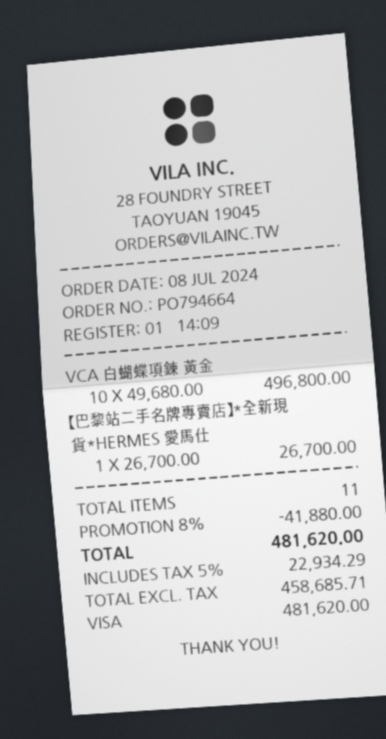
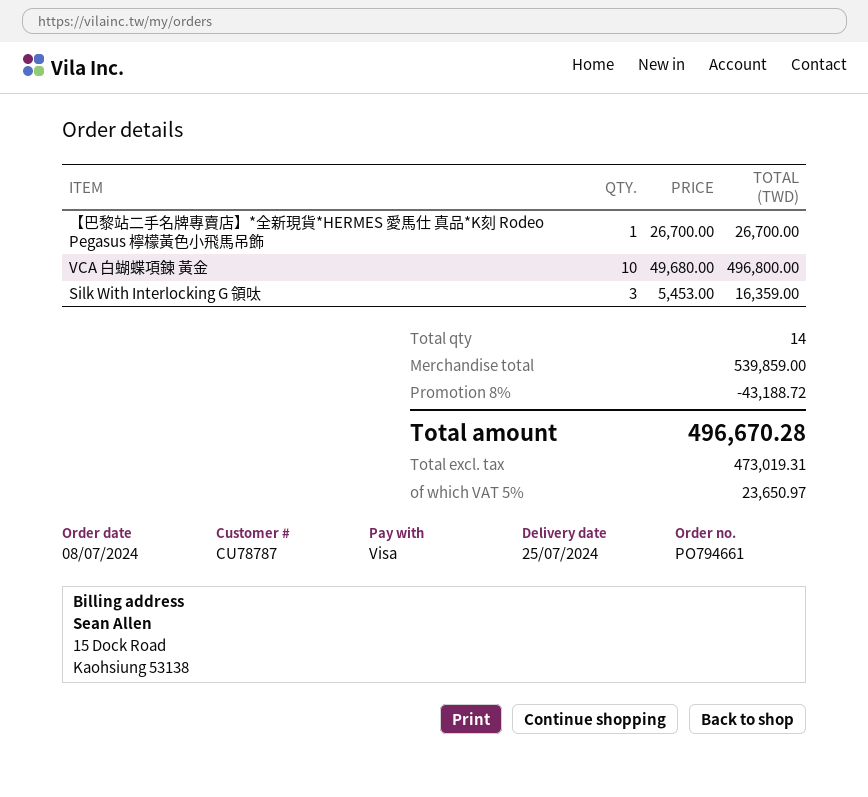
order number: PO794664 -> PO794661
Silk With Interlocking G 領呔: none -> 3 x 5453.00 = 16359.00
total quantity: 11 -> 14
discount: 8% = 41880.00 -> 8% = 43188.72
net: 458685.71 -> 473019.31
tax: 5% = 22934.29 -> 5% = 23650.97
total: 481620.00 -> 496670.28

